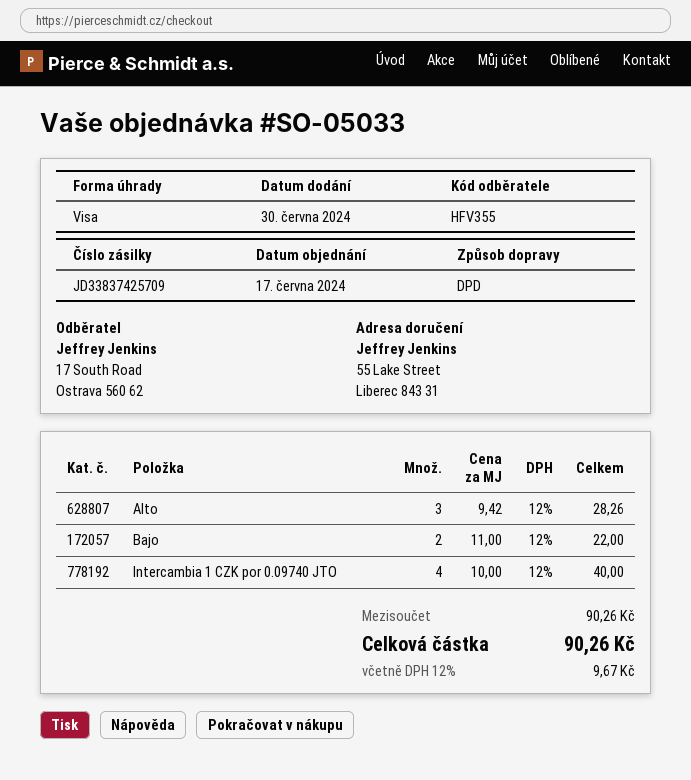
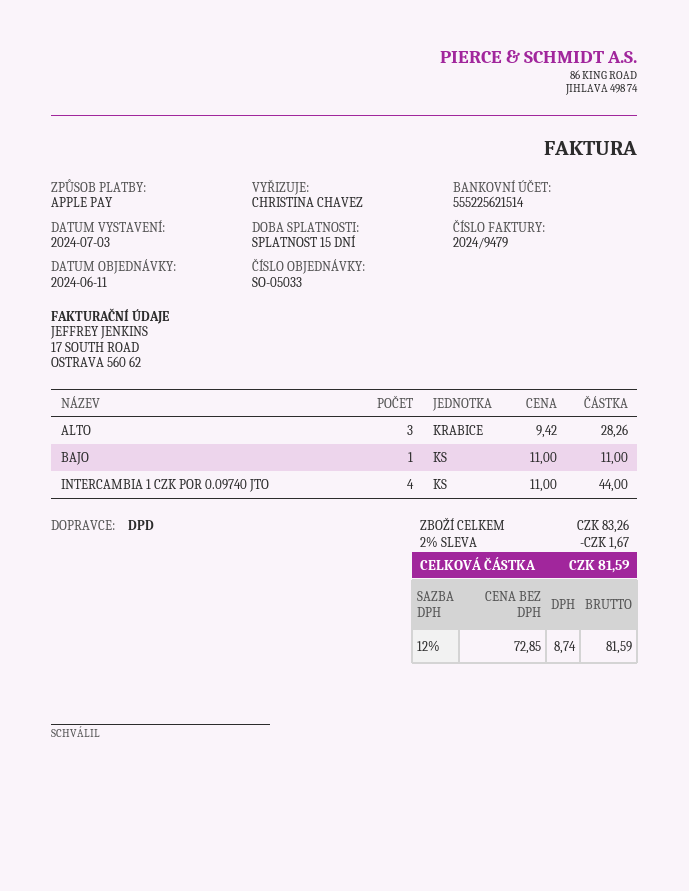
order date: 2024-06-17 -> 2024-06-11
payment method: Visa -> Apple Pay
Bajo: 2 x 11.00 = 22.00 -> 1 x 11.00 = 11.00
Intercambia 1 CZK por 0.09740 JTO: 4 x 10.00 = 40.00 -> 4 x 11.00 = 44.00
subtotal: 90.26 -> 83.26
discount: none -> 2% = 1.67
tax: 12% = 9.67 -> 12% = 8.74
total: 90.26 -> 81.59

